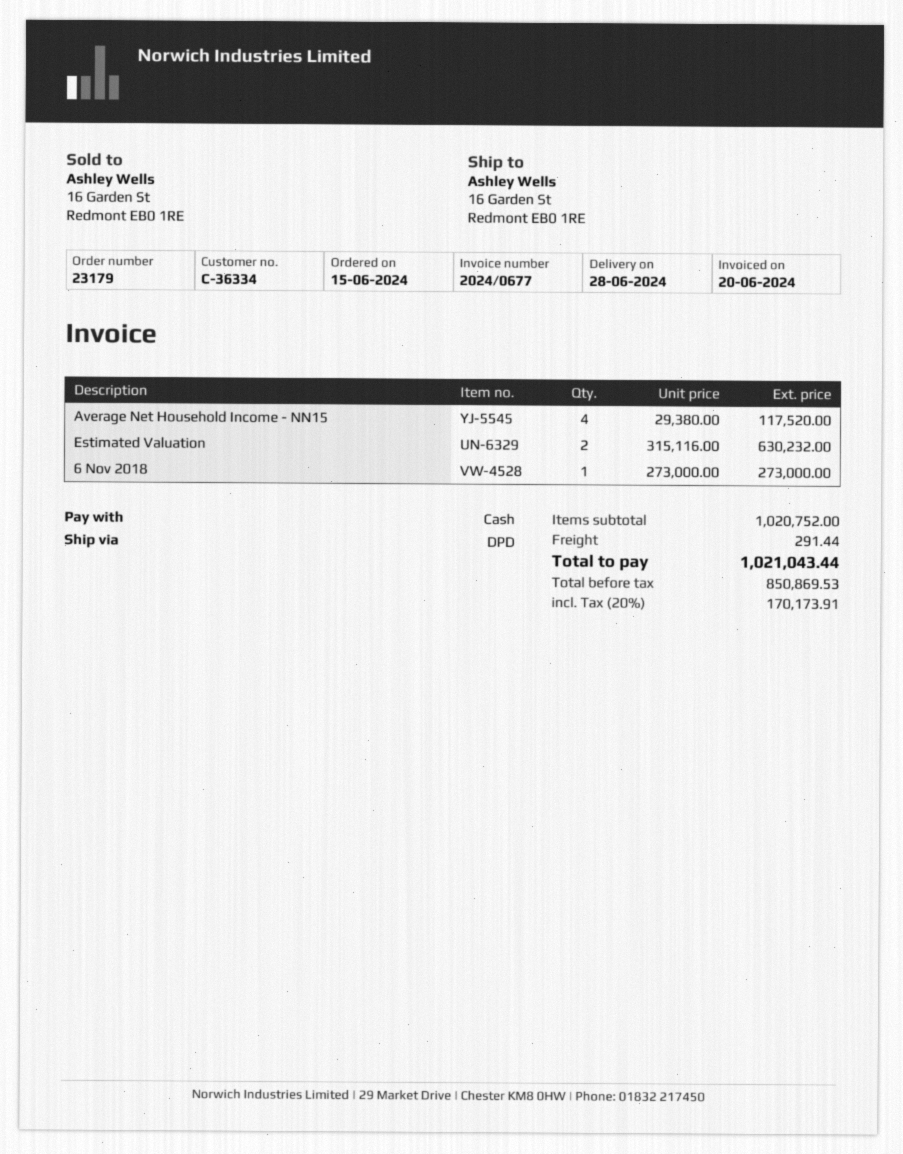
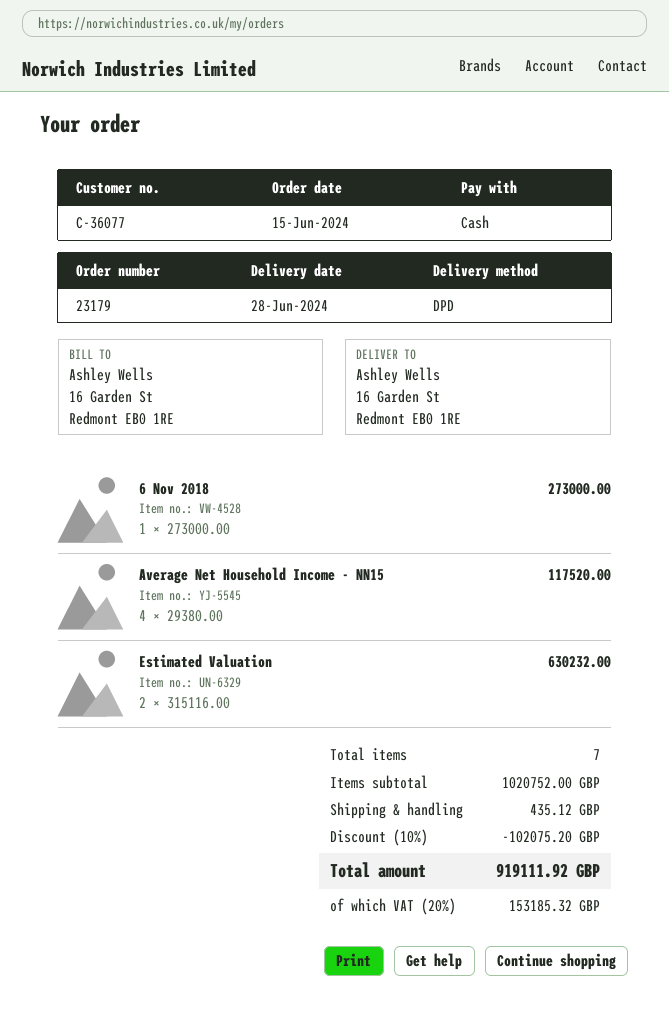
customer number: C-36334 -> C-36077
discount: none -> 10% = 102075.20
shipping: 291.44 -> 435.12
tax: 20% = 170173.91 -> 20% = 153185.32
total: 1021043.44 -> 919111.92

